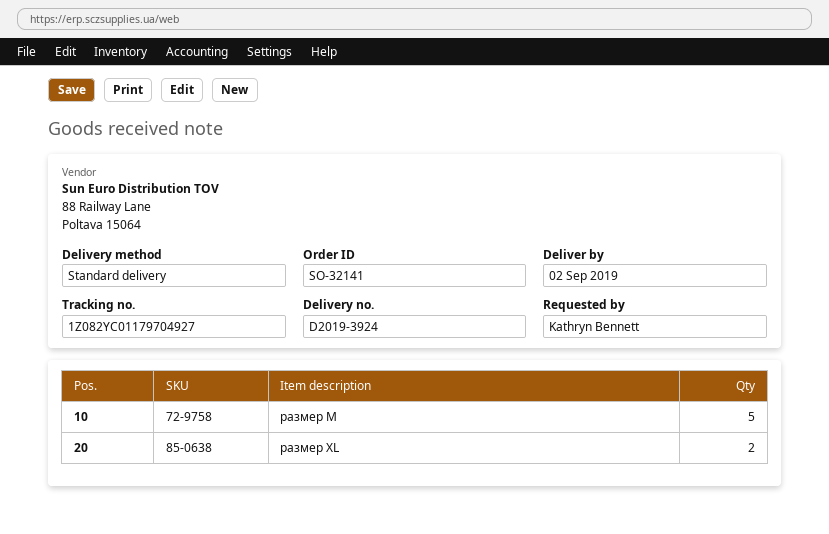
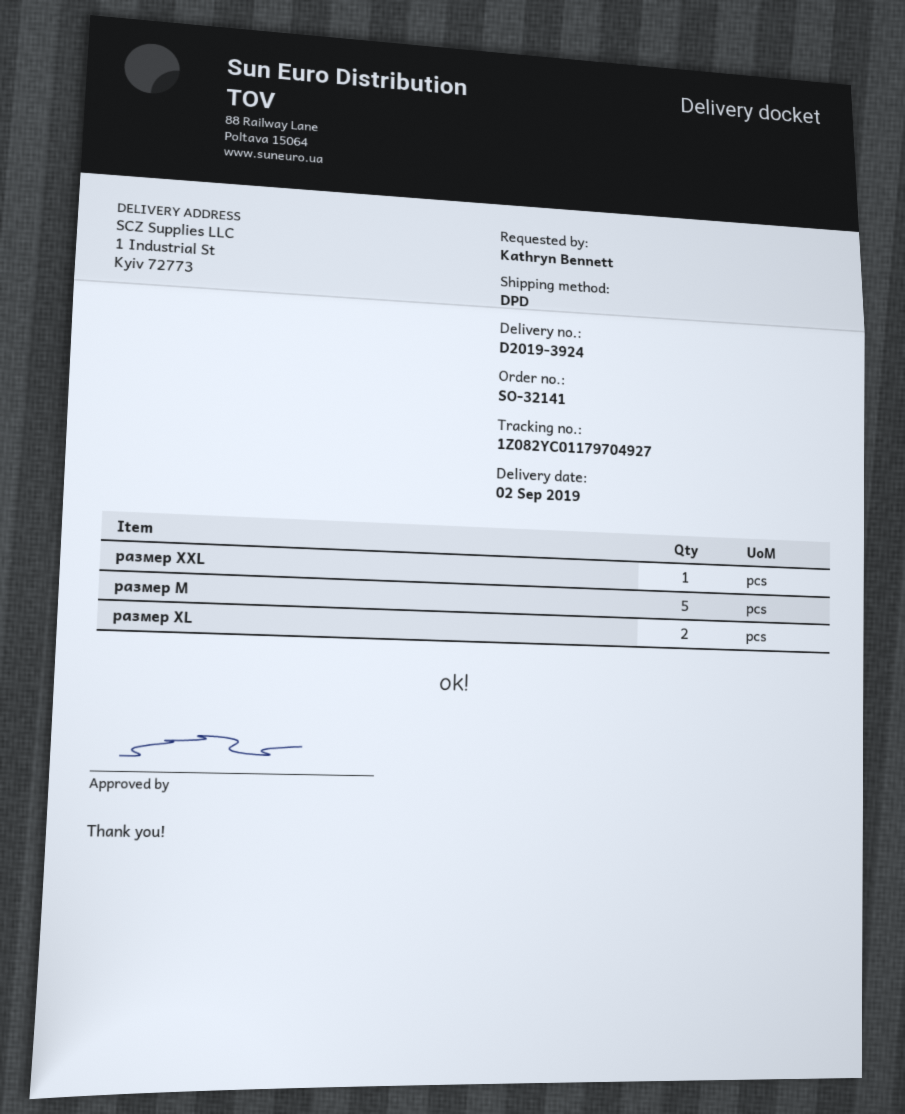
shipping method: standard -> DPD
размер XXL: none -> 1

